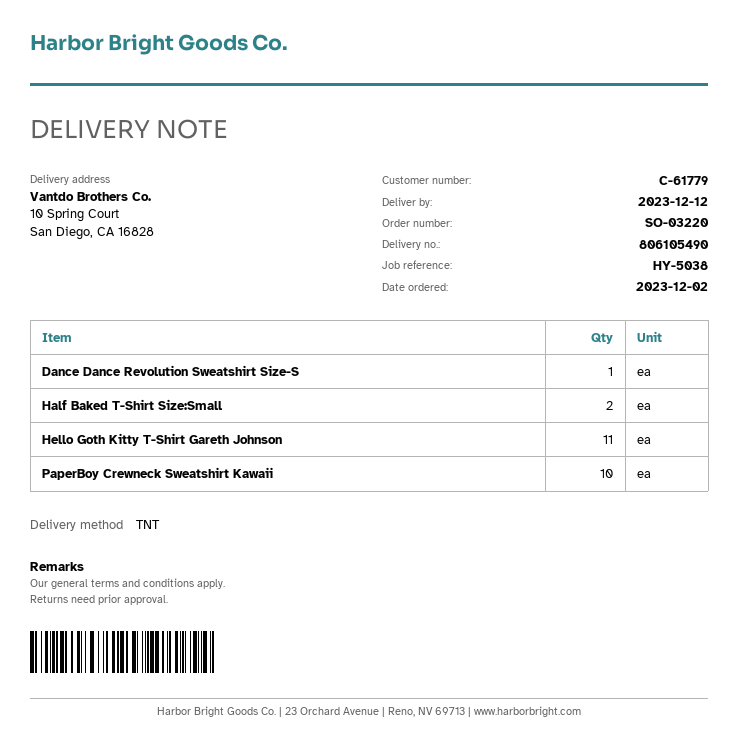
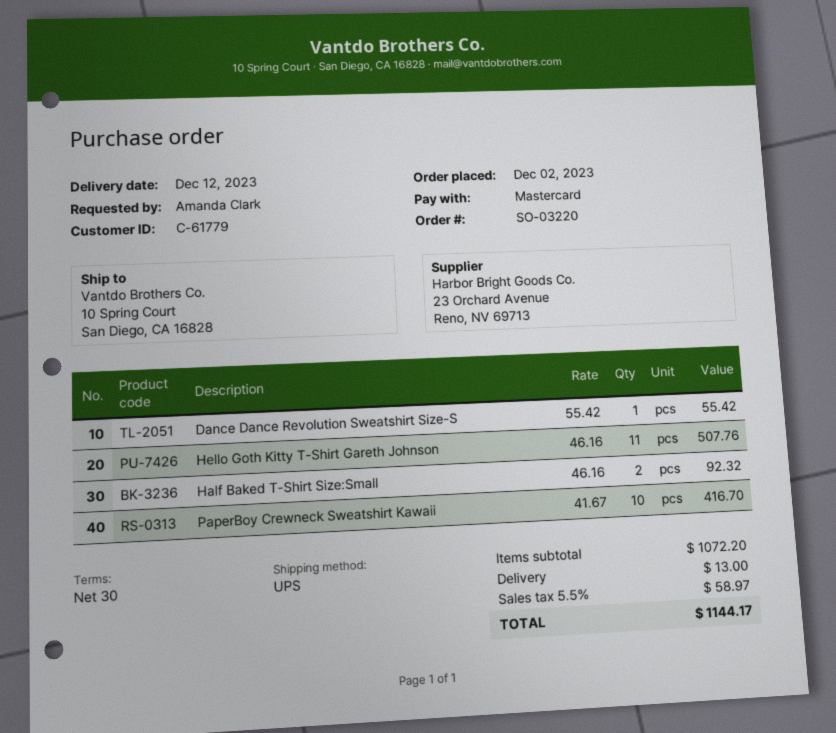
shipping method: TNT -> UPS

